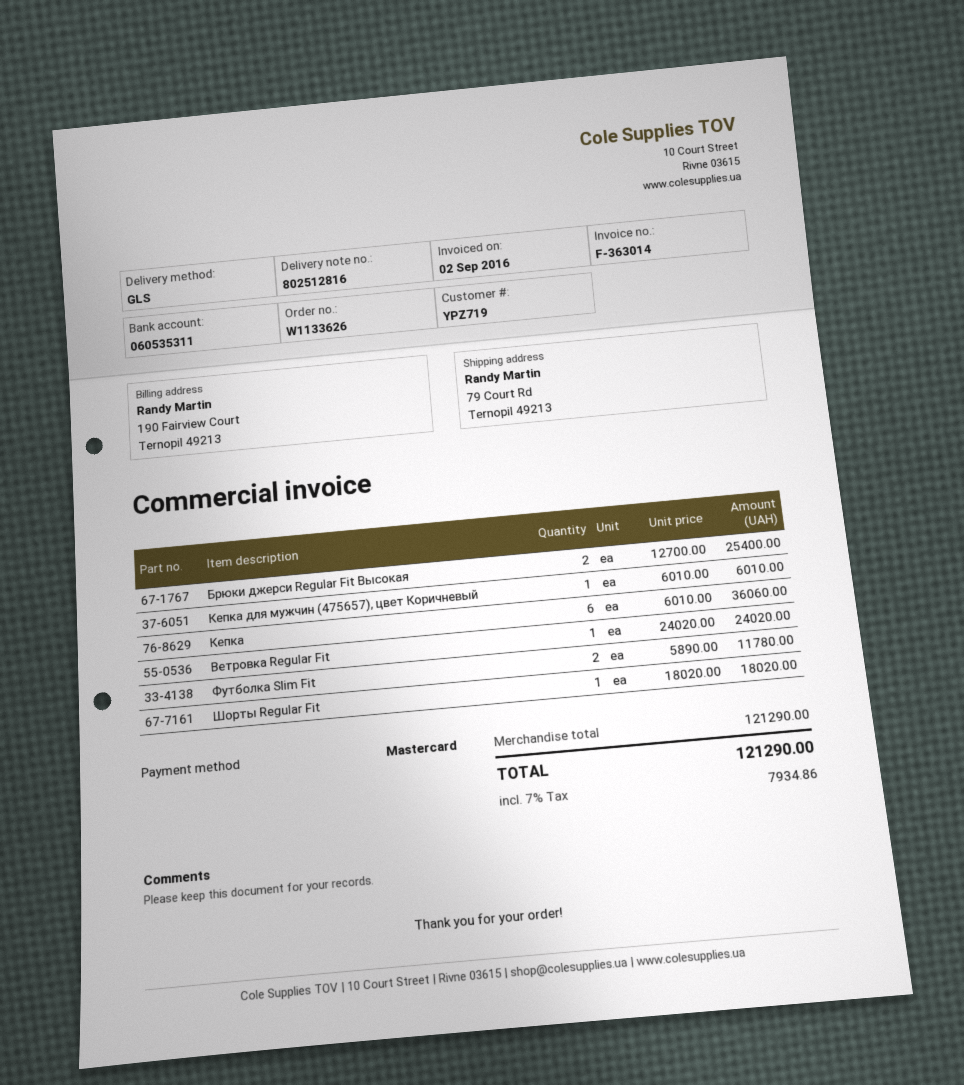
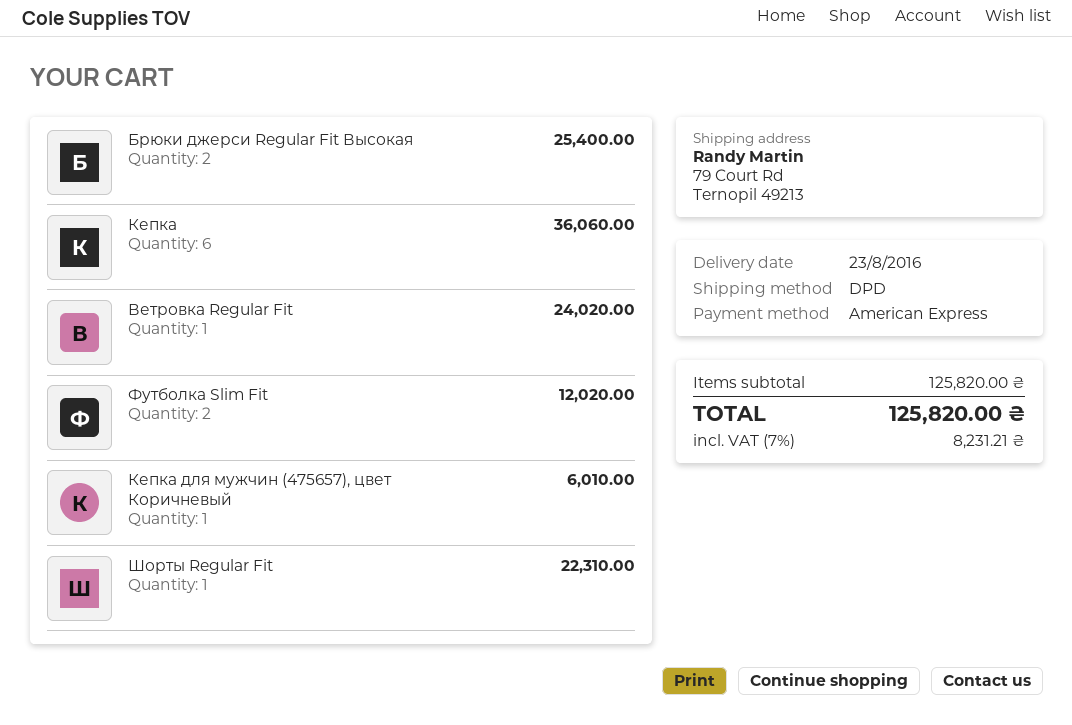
payment method: Mastercard -> American Express
shipping method: GLS -> DPD
Футболка Slim Fit: 2 for 11780.00 -> 2 for 12020.00
Шорты Regular Fit: 1 for 18020.00 -> 1 for 22310.00
subtotal: 121290.00 -> 125820.00
tax: 7% = 7934.86 -> 7% = 8231.21
total: 121290.00 -> 125820.00

